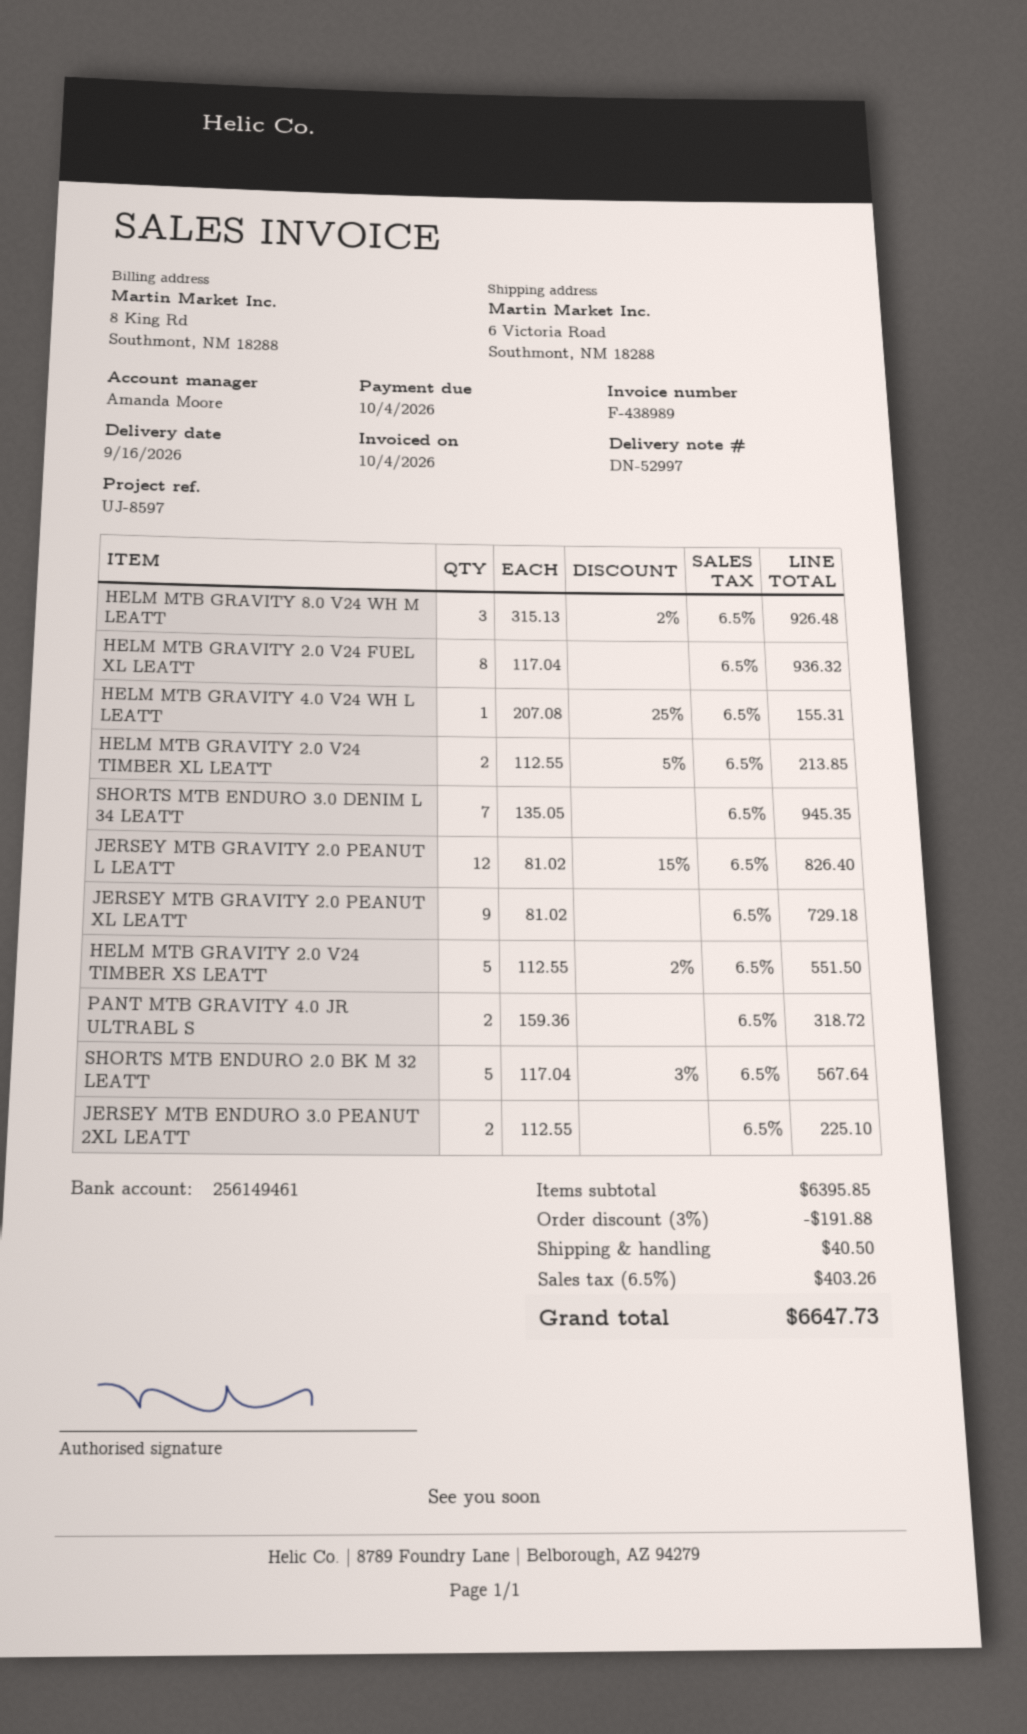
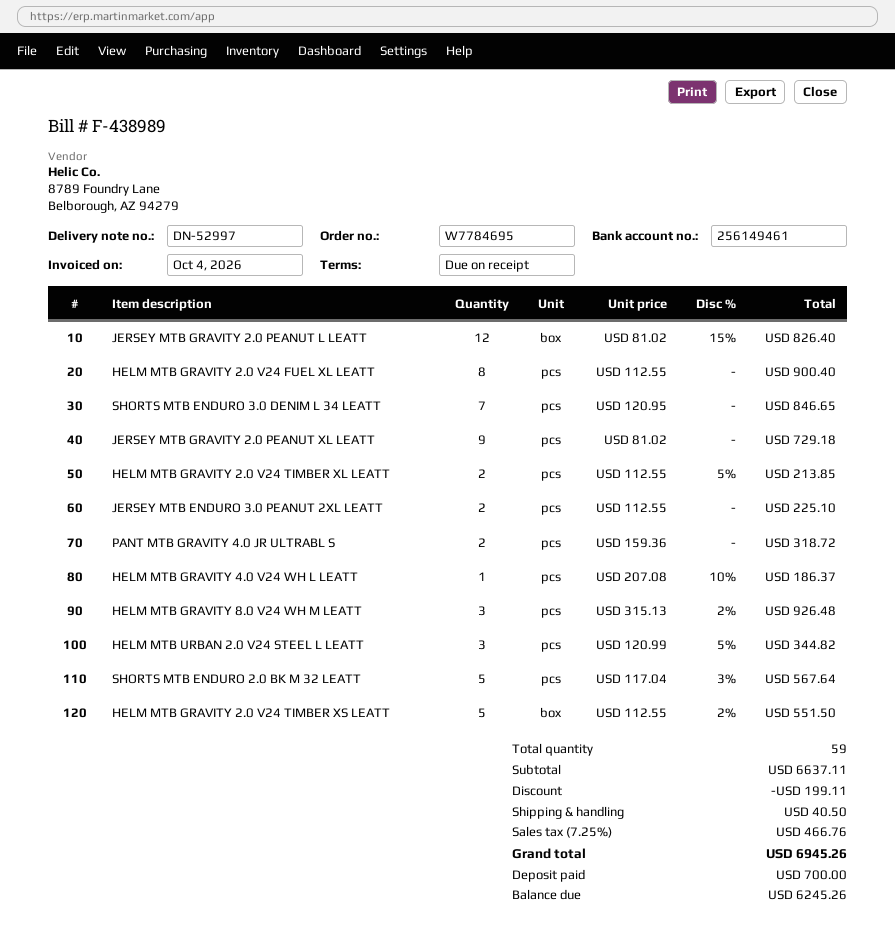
HELM MTB GRAVITY 2.0 V24 FUEL XL LEATT: 8 x 117.04 = 936.32 -> 8 x 112.55 = 900.40
HELM MTB GRAVITY 4.0 V24 WH L LEATT: 1 x 207.08 - 25% = 155.31 -> 1 x 207.08 - 10% = 186.37
SHORTS MTB ENDURO 3.0 DENIM L 34 LEATT: 7 x 135.05 = 945.35 -> 7 x 120.95 = 846.65
HELM MTB URBAN 2.0 V24 STEEL L LEATT: none -> 3 x 120.99 - 5% = 344.82
subtotal: 6395.85 -> 6637.11
discount: 191.88 -> 199.11
tax: 6.5% = 403.26 -> 7.25% = 466.76
total: 6647.73 -> 6945.26

